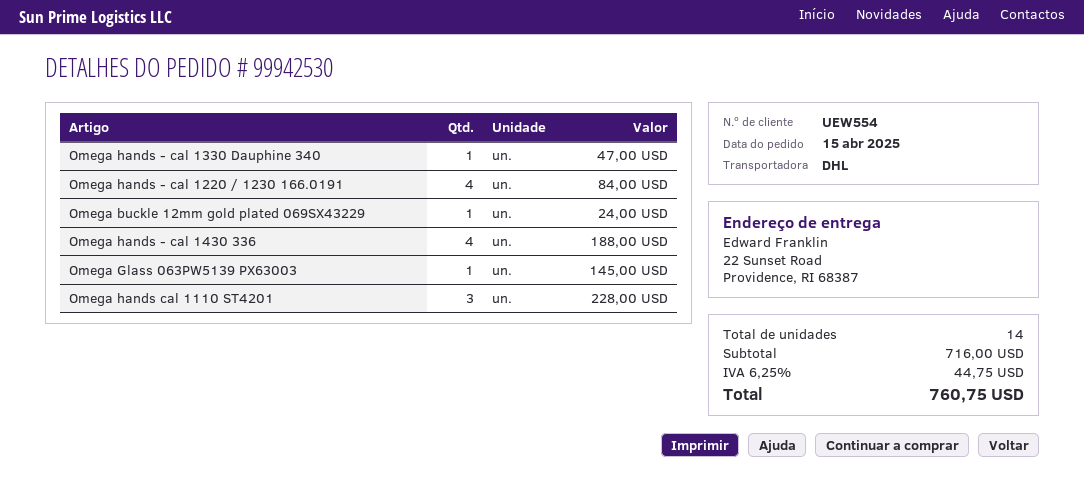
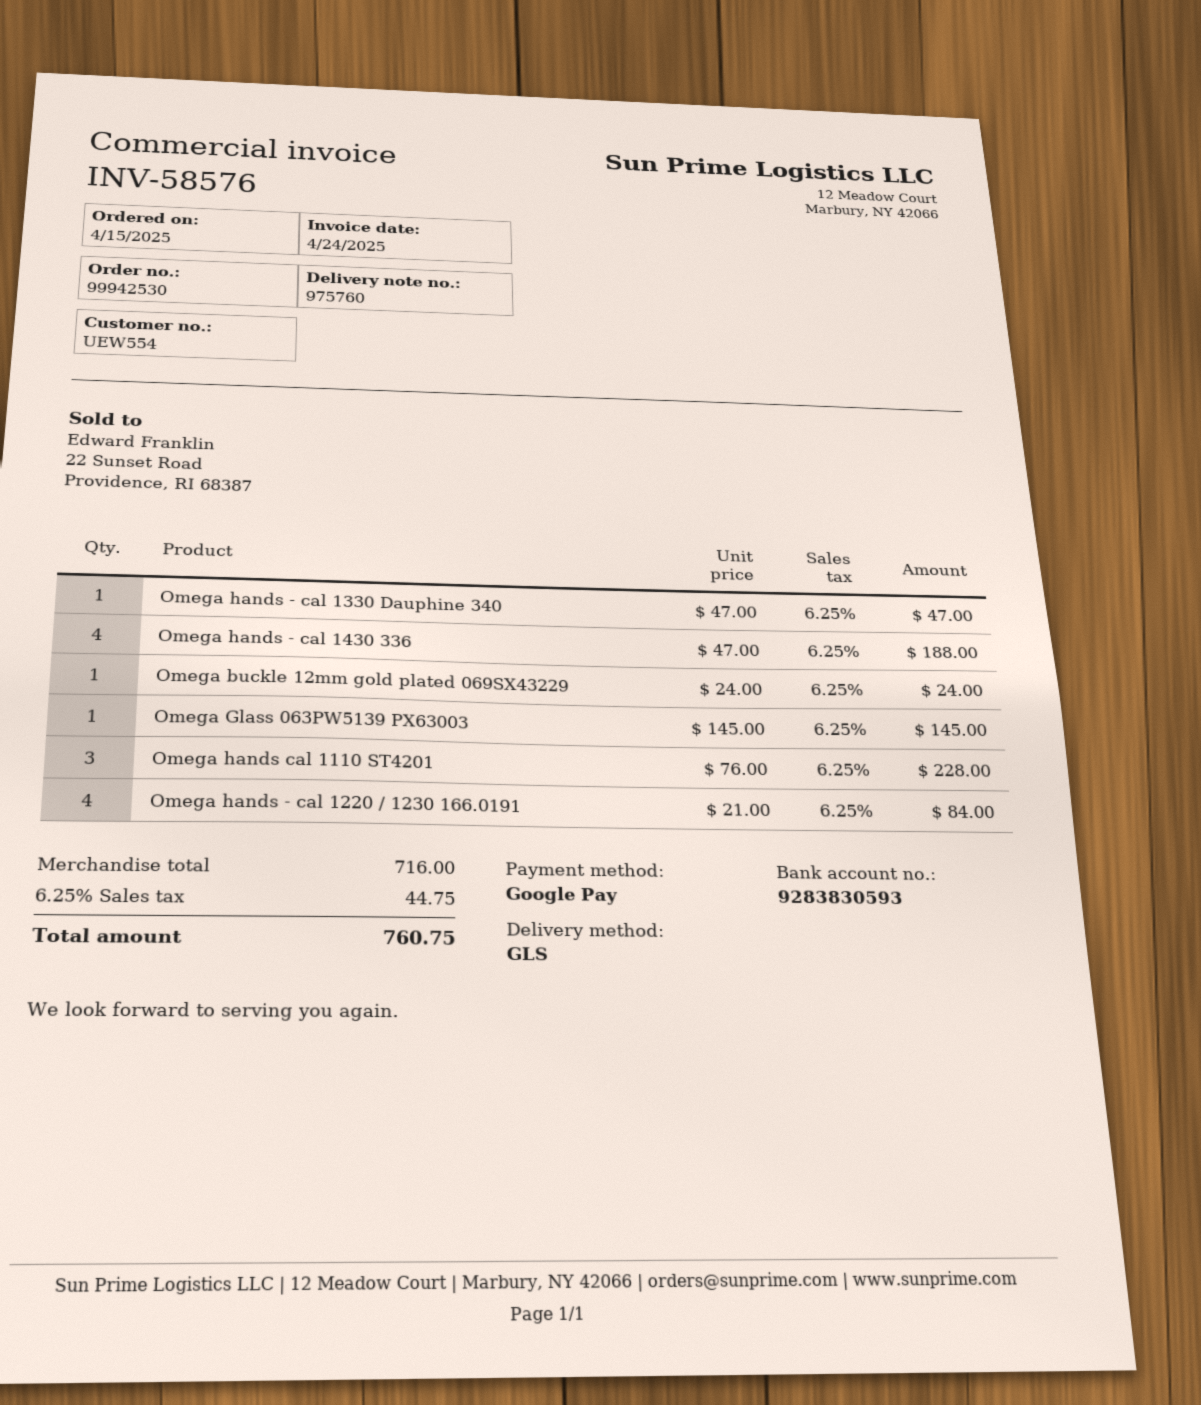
shipping method: DHL -> GLS

